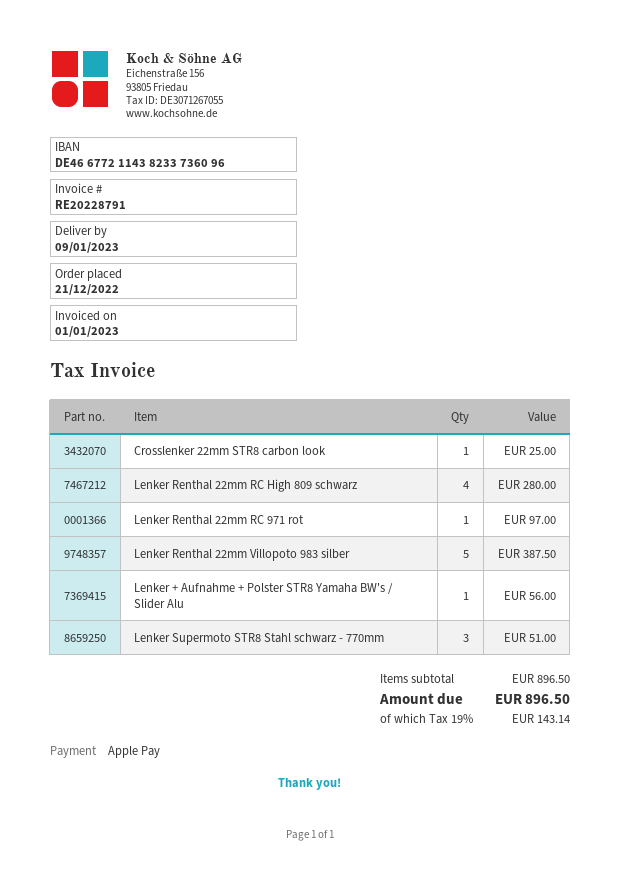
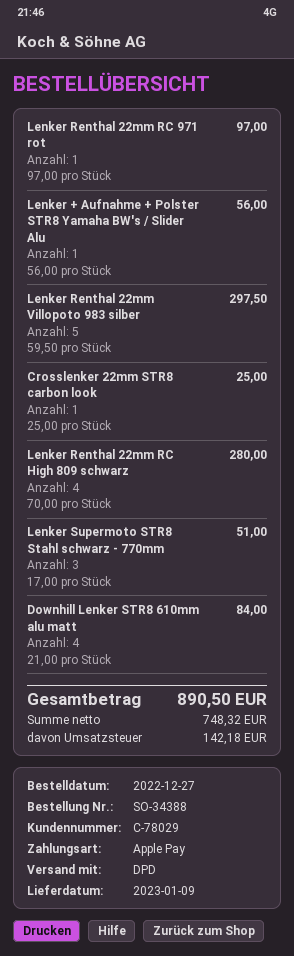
order date: 2022-12-21 -> 2022-12-27
Lenker Renthal 22mm Villopoto 983 silber: 5 for 387.50 -> 5 for 297.50
Downhill Lenker STR8 610mm alu matt: none -> 4 for 84.00
tax: 143.14 -> 142.18
total: 896.50 -> 890.50

